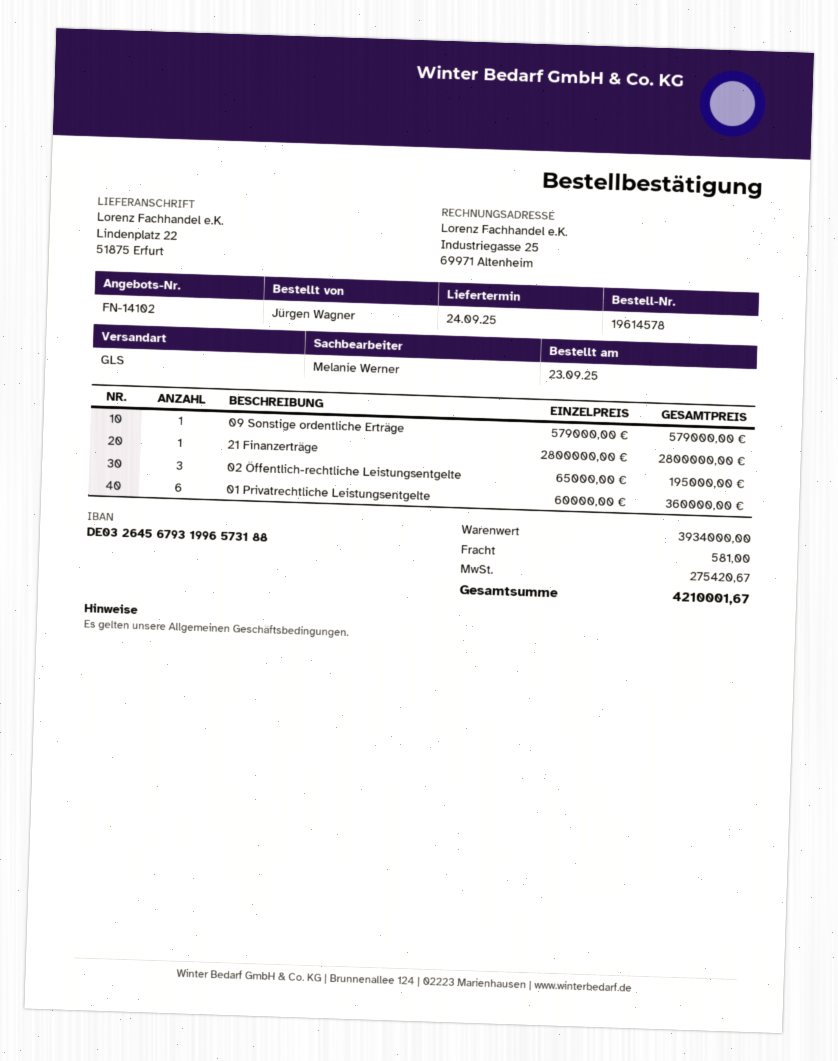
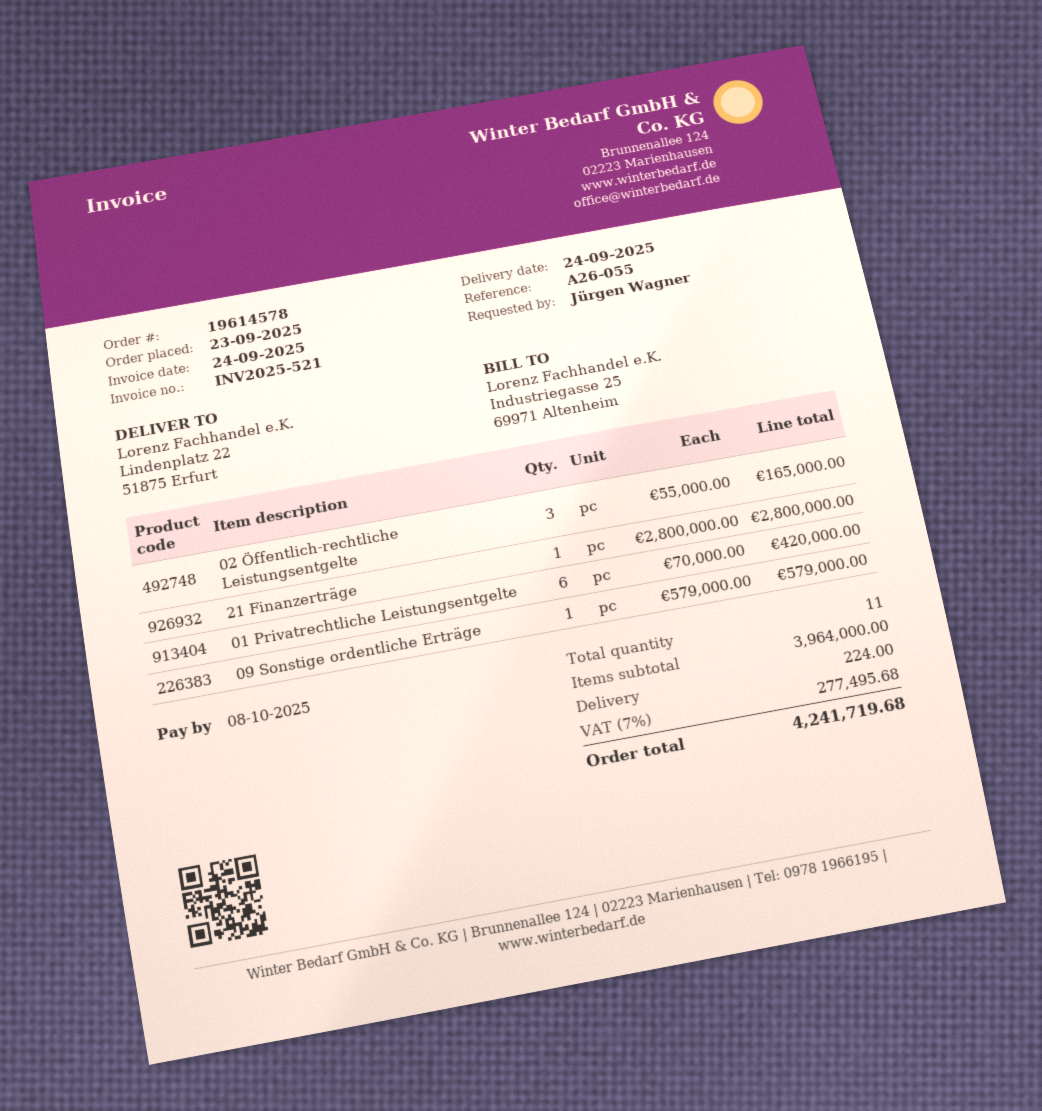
02 Öffentlich-rechtliche Leistungsentgelte: 3 x 65000.00 = 195000.00 -> 3 x 55000.00 = 165000.00
01 Privatrechtliche Leistungsentgelte: 6 x 60000.00 = 360000.00 -> 6 x 70000.00 = 420000.00
subtotal: 3934000.00 -> 3964000.00
shipping: 581.00 -> 224.00
tax: 275420.67 -> 277495.68
total: 4210001.67 -> 4241719.68

